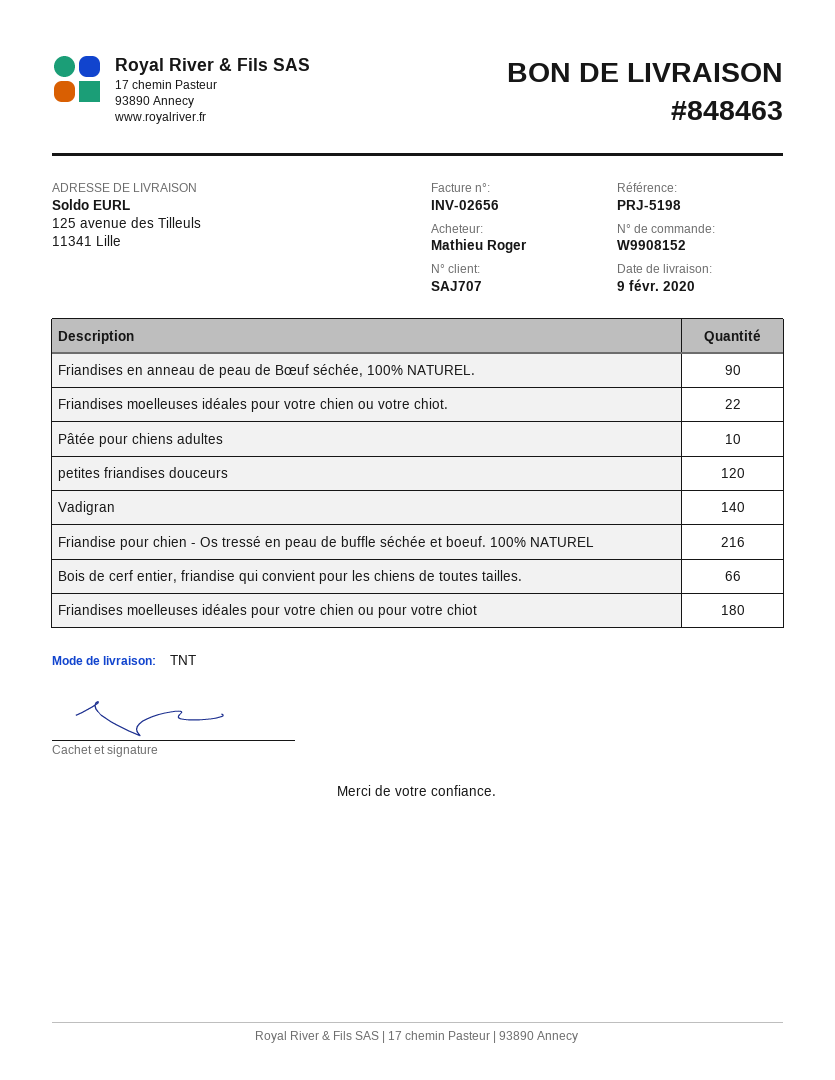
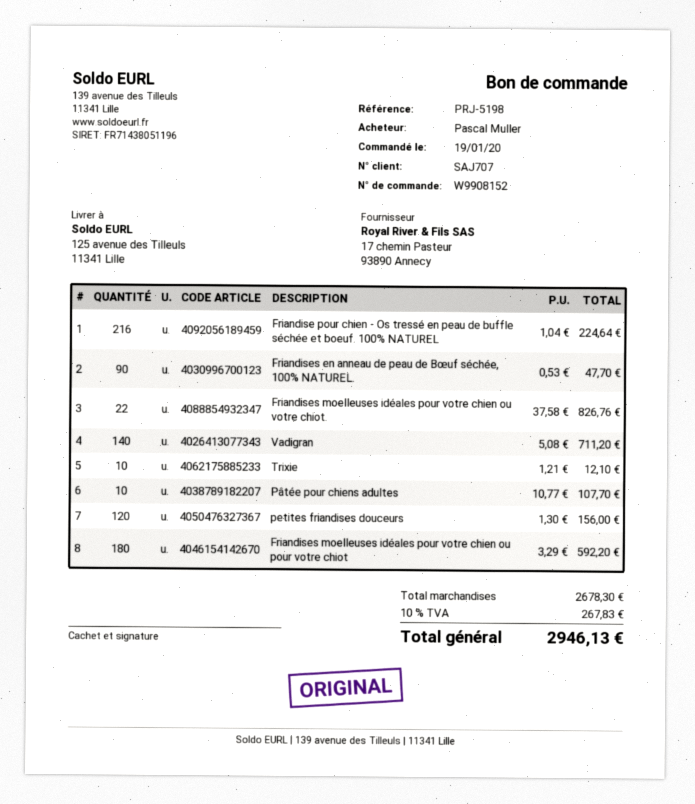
ordered by: Mathieu Roger -> Pascal Muller
Bois de cerf entier, friandise qui convient pour les chiens de toutes tailles.: 66 -> none
Trixie: none -> 10

